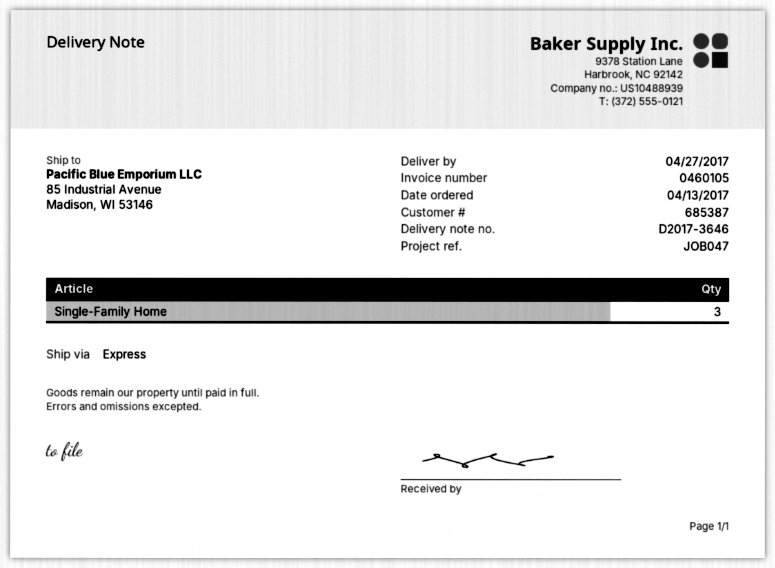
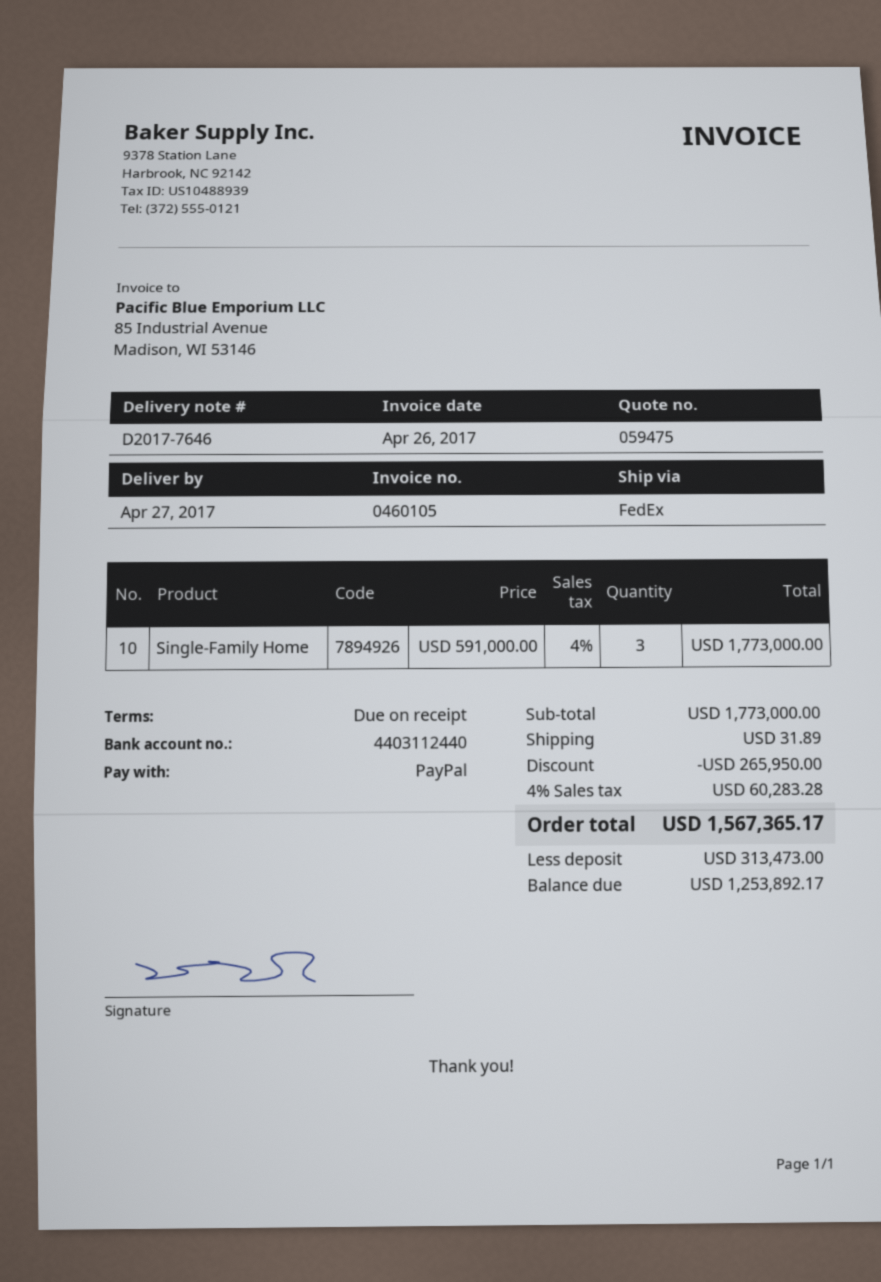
delivery note number: D2017-3646 -> D2017-7646
shipping method: express -> FedEx

